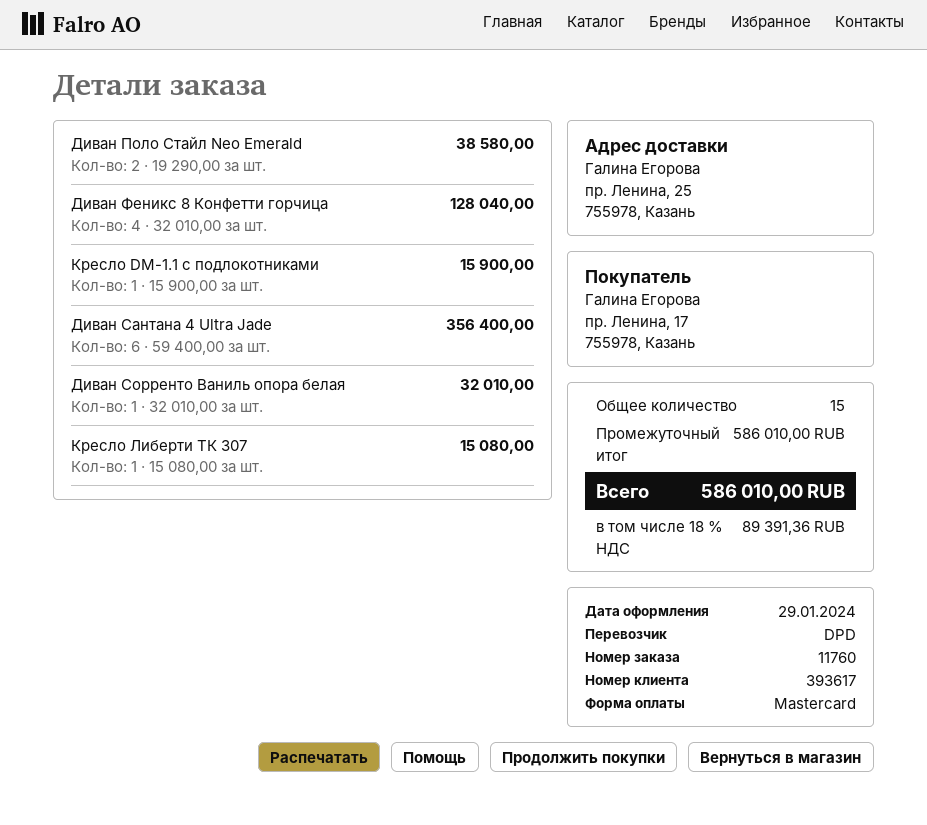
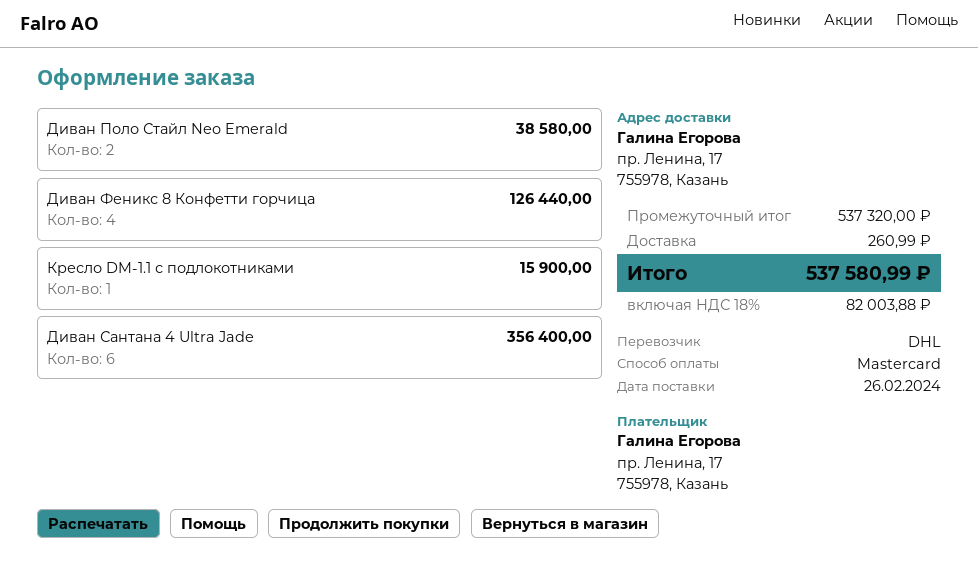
shipping method: DPD -> DHL
ship to: пр. Ленина, 25, 755978, Казань -> пр. Ленина, 17, 755978, Казань
Диван Феникс 8 Конфетти горчица: 4 for 128040.00 -> 4 for 126440.00
Диван Сорренто Ваниль опора белая: 1 for 32010.00 -> none
Кресло Либерти ТК 307: 1 for 15080.00 -> none
subtotal: 586010.00 -> 537320.00
shipping: none -> 260.99
tax: 18% = 89391.36 -> 18% = 82003.88
total: 586010.00 -> 537580.99

